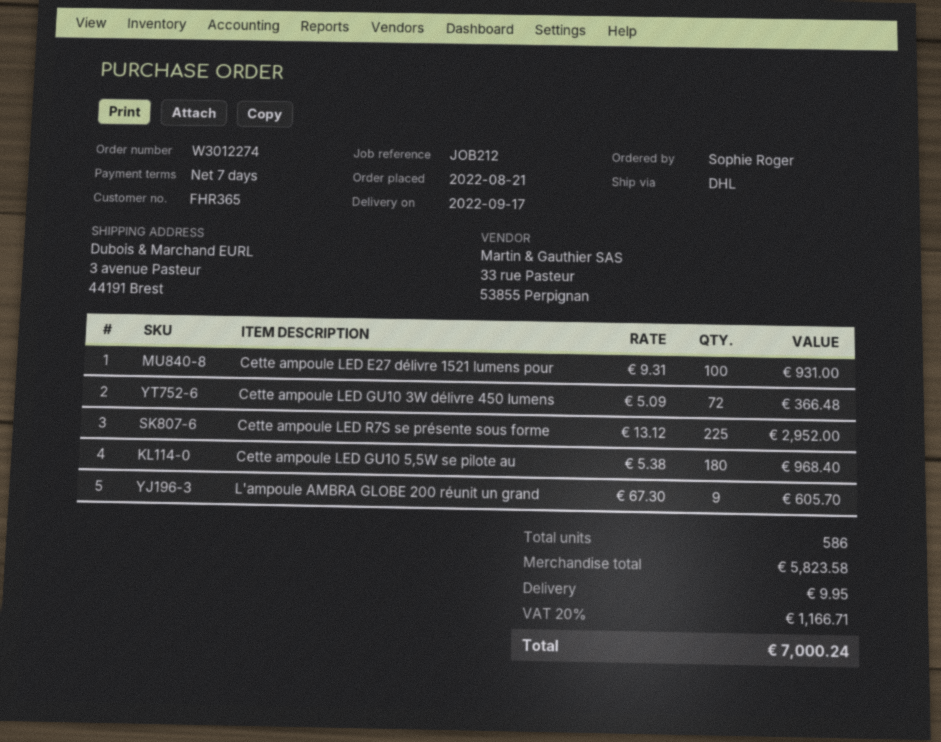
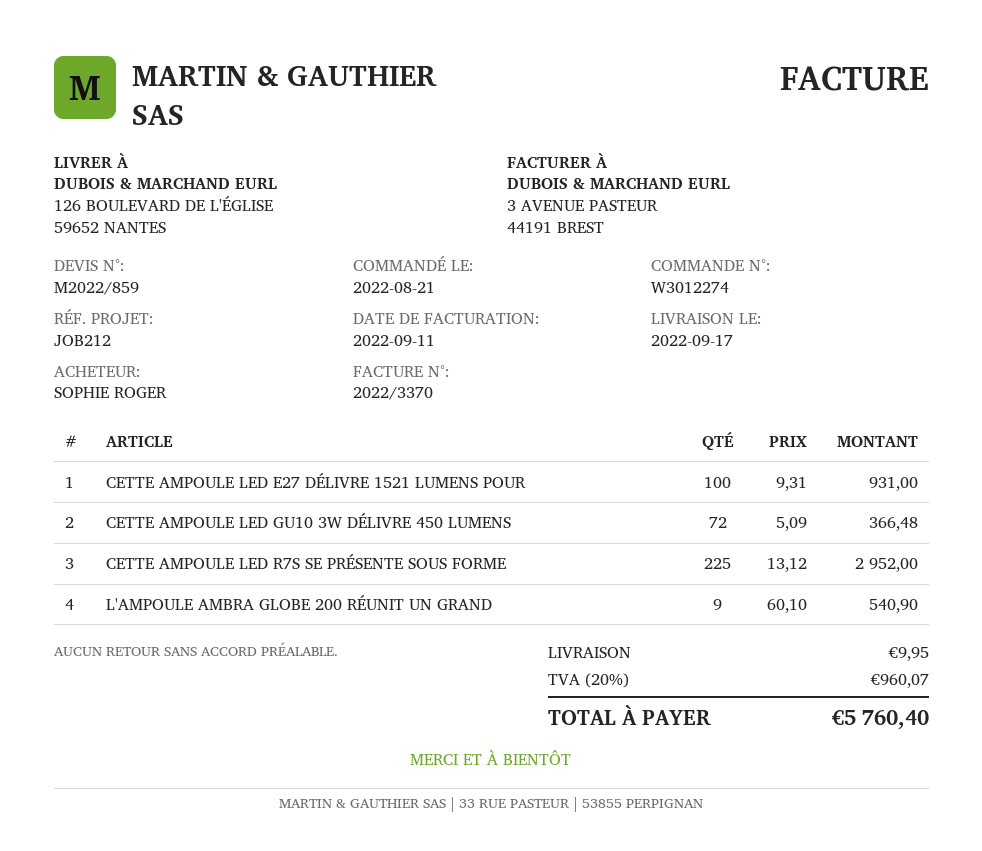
ship to: 3 avenue Pasteur, 44191 Brest -> 126 BOULEVARD DE L'ÉGLISE, 59652 NANTES
Cette ampoule LED GU10 5,5W se pilote au: 180 x 5.38 = 968.40 -> none
L'ampoule AMBRA GLOBE 200 réunit un grand: 9 x 67.30 = 605.70 -> 9 x 60.10 = 540.90
tax: 20% = 1166.71 -> 20% = 960.07
total: 7000.24 -> 5760.40

